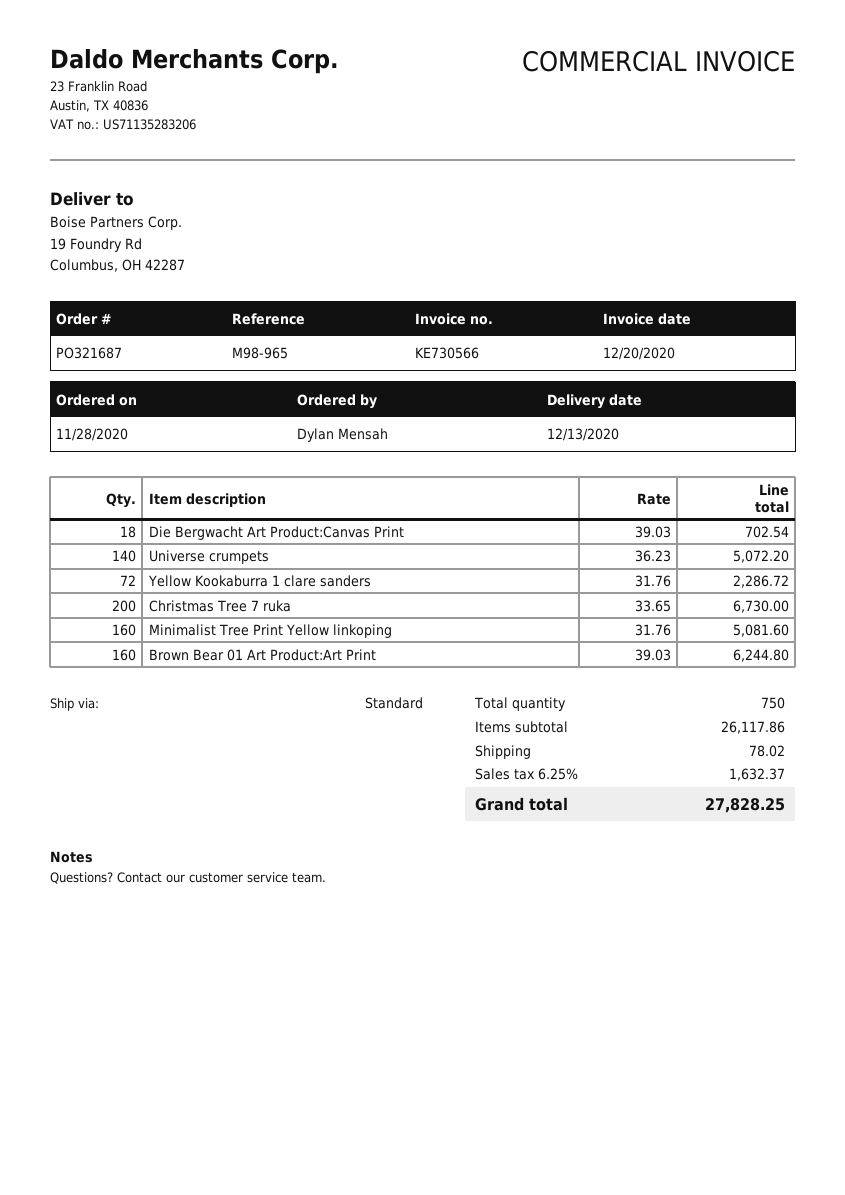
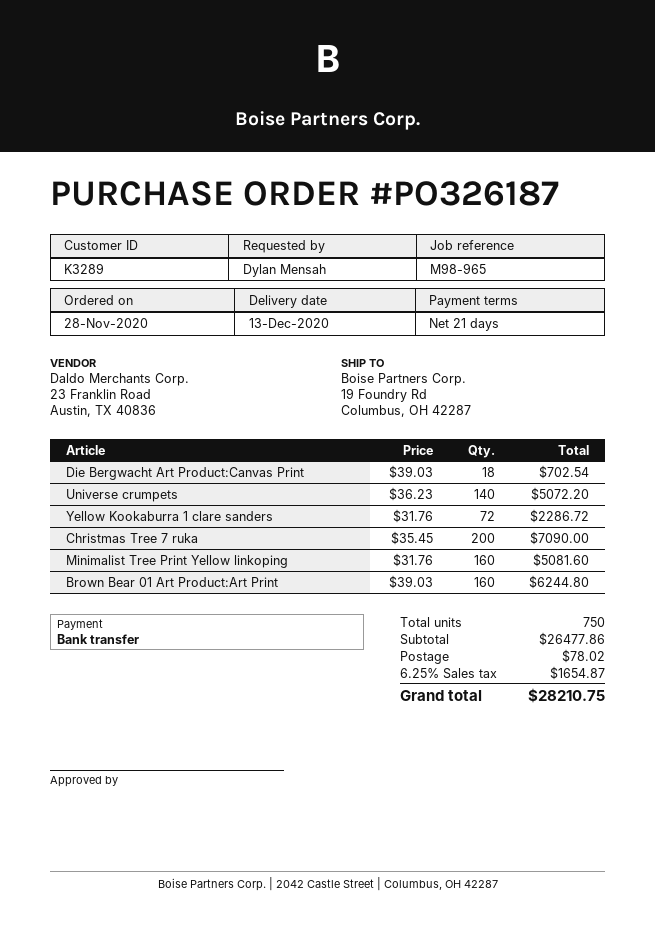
order number: PO321687 -> PO326187
Christmas Tree 7 ruka: 200 x 33.65 = 6730.00 -> 200 x 35.45 = 7090.00
subtotal: 26117.86 -> 26477.86
tax: 6.25% = 1632.37 -> 6.25% = 1654.87
total: 27828.25 -> 28210.75

